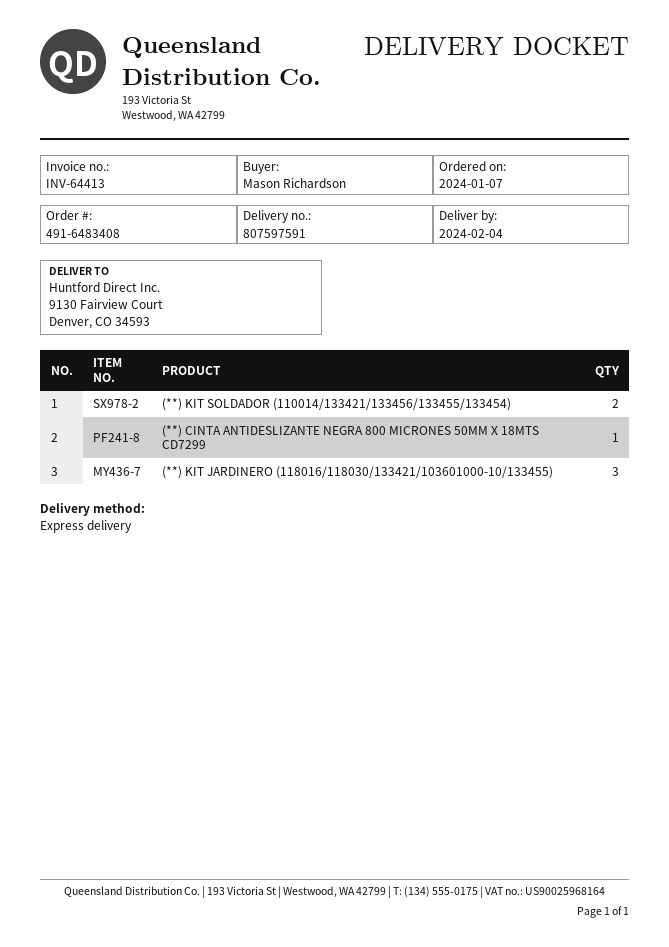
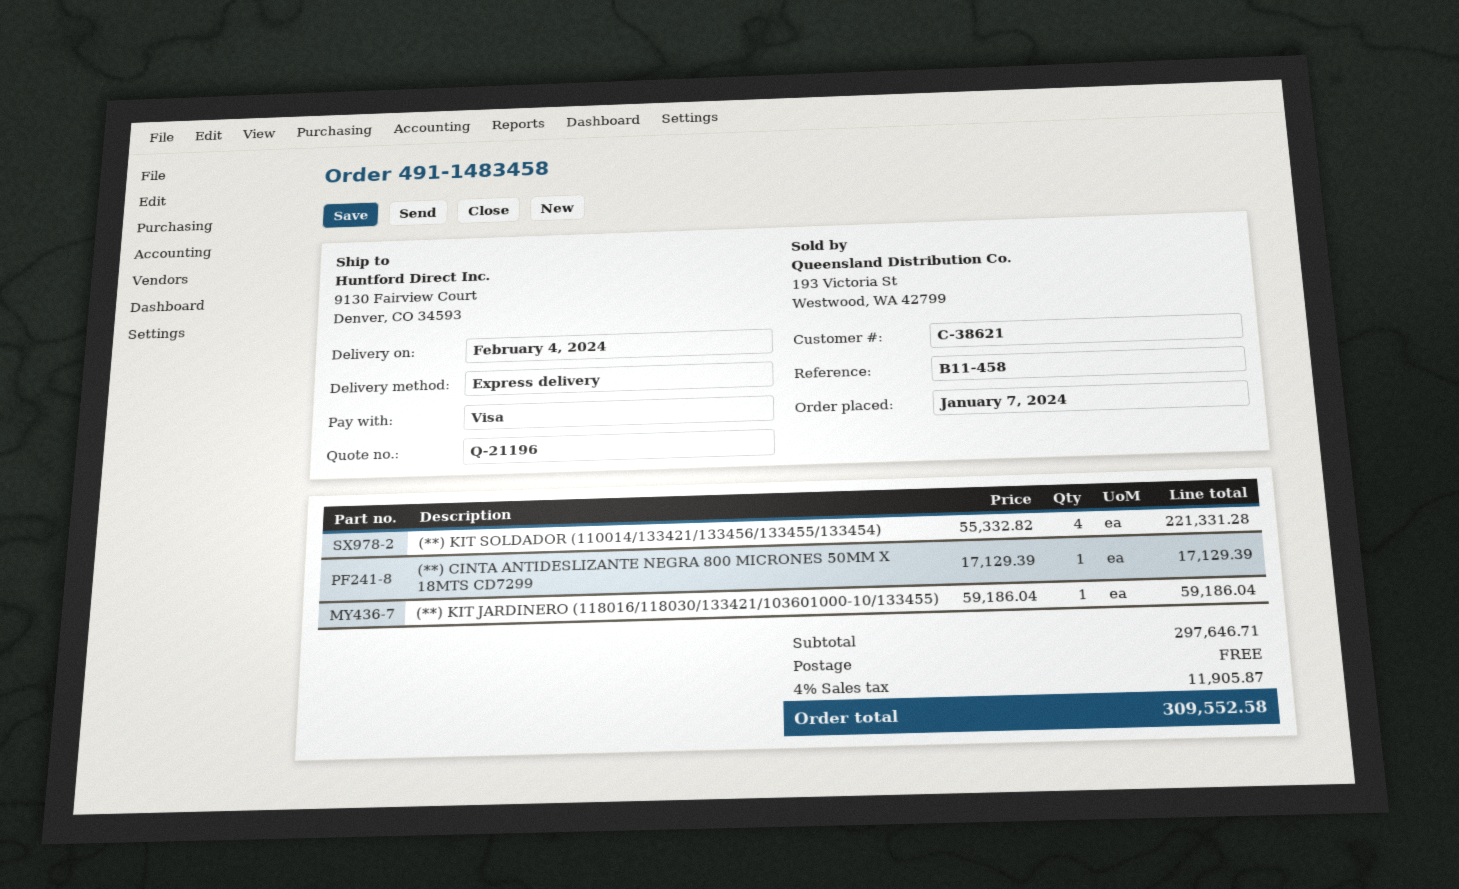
order number: 491-6483408 -> 491-1483458
(**) KIT SOLDADOR (110014/133421/133456/133455/133454): 2 -> 4
(**) KIT JARDINERO (118016/118030/133421/103601000-10/133455): 3 -> 1

